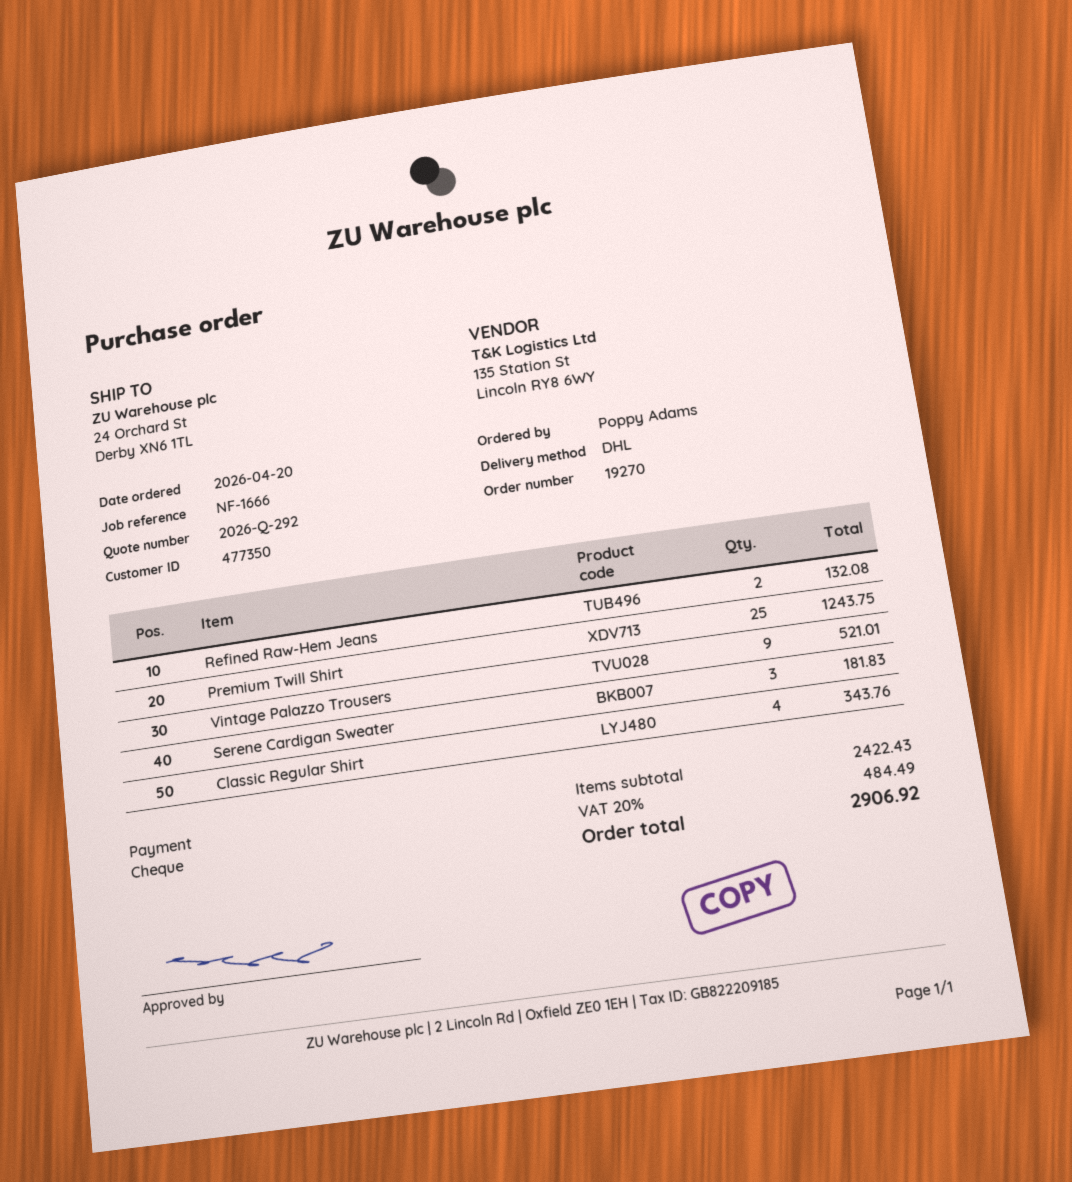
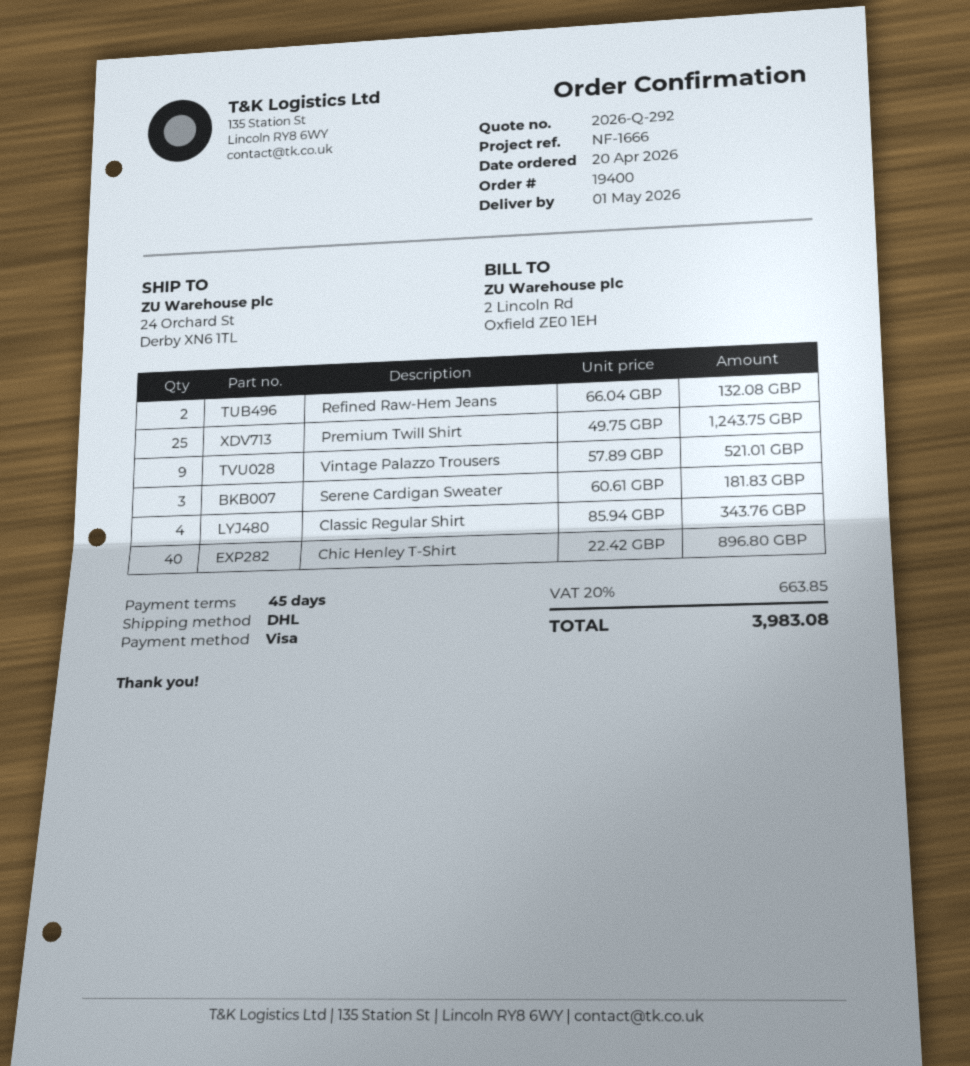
order number: 19270 -> 19400
payment method: cheque -> Visa
Chic Henley T-Shirt: none -> 40 for 896.80
tax: 20% = 484.49 -> 20% = 663.85
total: 2906.92 -> 3983.08

